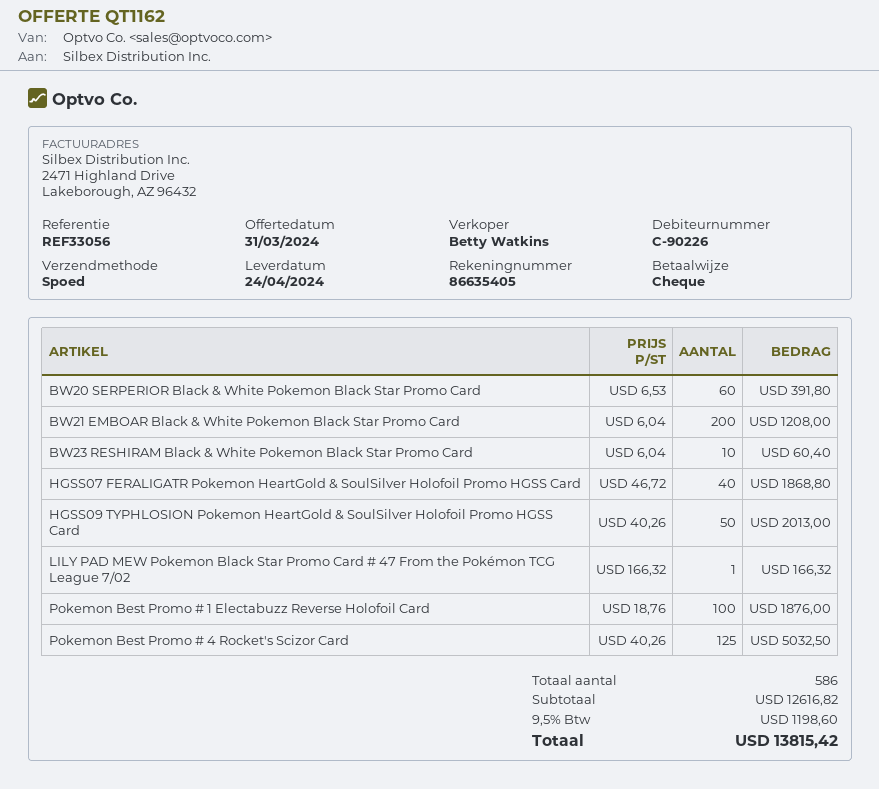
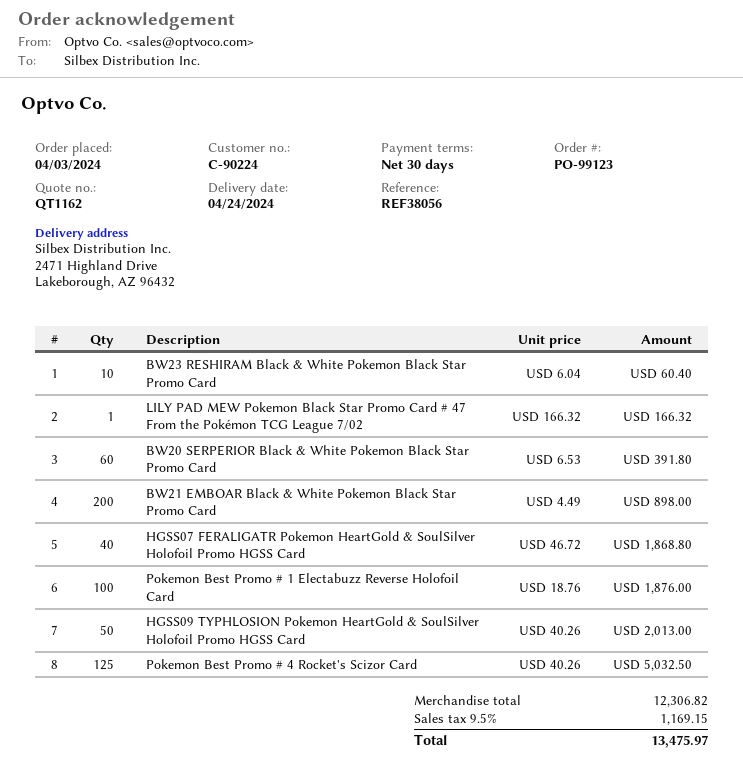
customer number: C-90226 -> C-90224
reference: REF33056 -> REF38056
BW21 EMBOAR Black & White Pokemon Black Star Promo Card: 200 x 6.04 = 1208.00 -> 200 x 4.49 = 898.00
subtotal: 12616.82 -> 12306.82
tax: 9.5% = 1198.60 -> 9.5% = 1169.15
total: 13815.42 -> 13475.97

